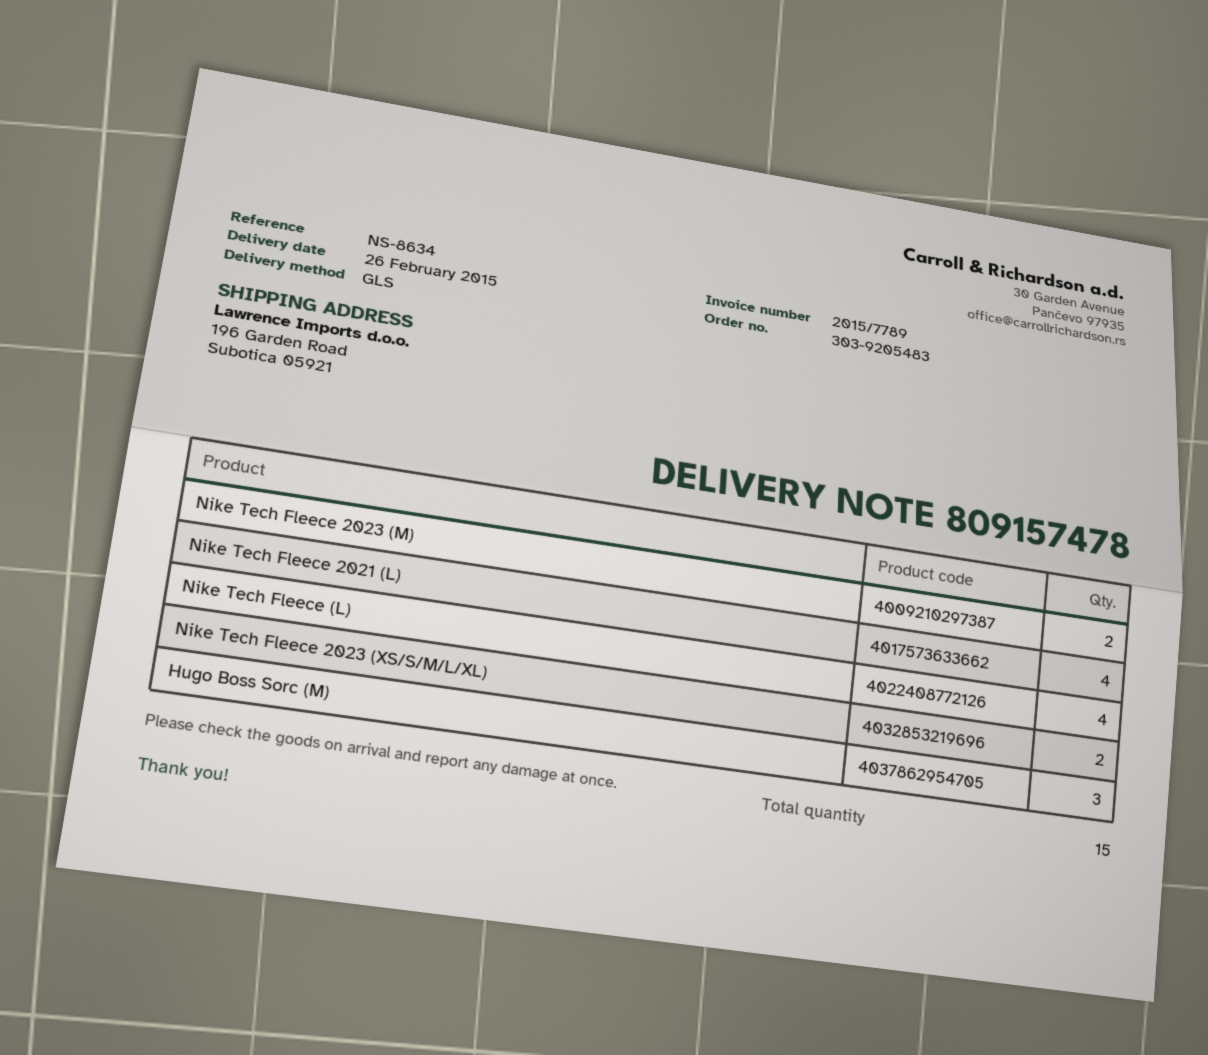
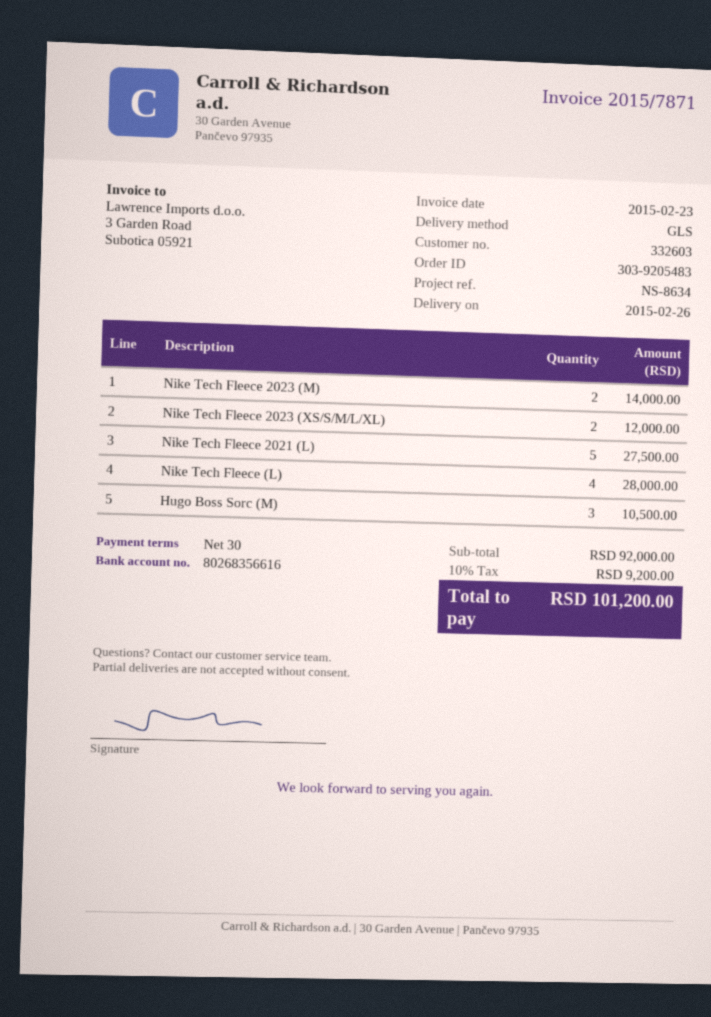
invoice number: 2015/7789 -> 2015/7871
Nike Tech Fleece 2021 (L): 4 -> 5

